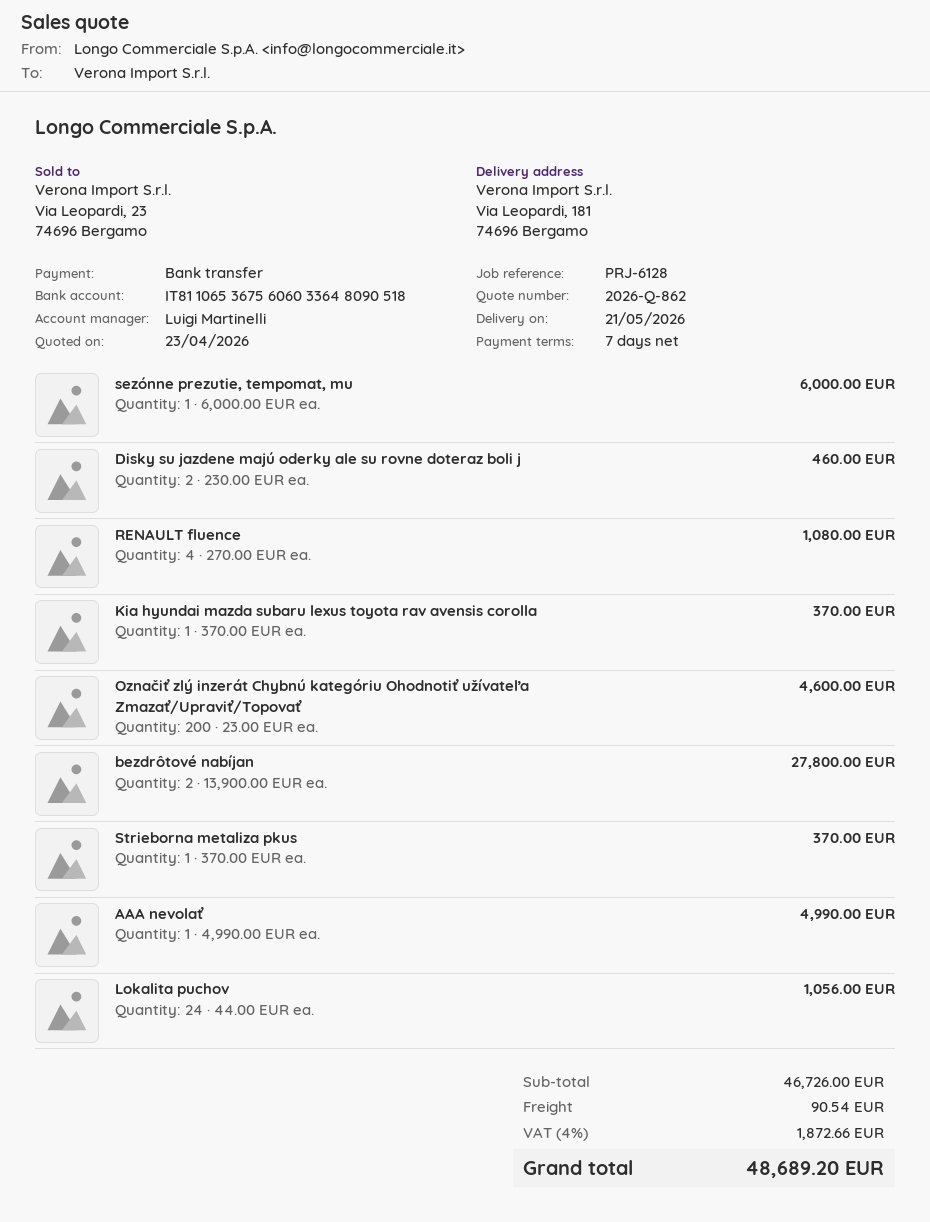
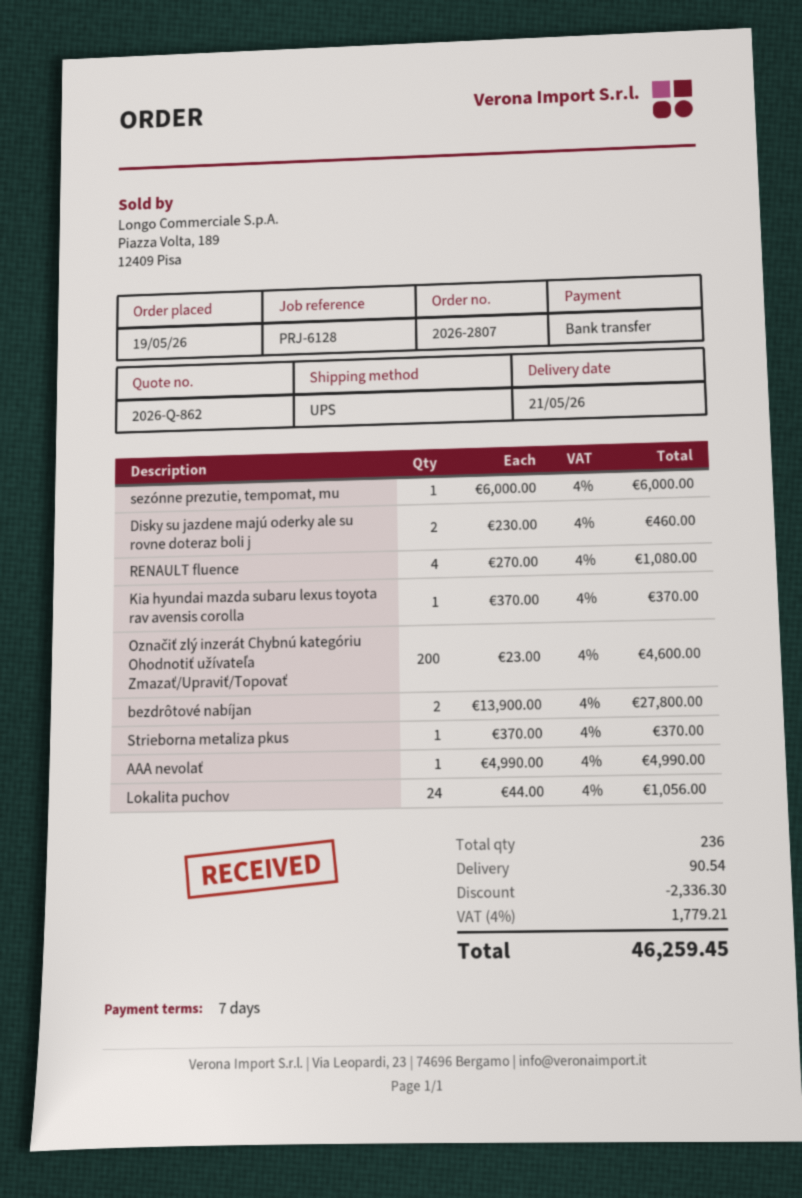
discount: none -> 2336.30
tax: 4% = 1872.66 -> 4% = 1779.21
total: 48689.20 -> 46259.45

